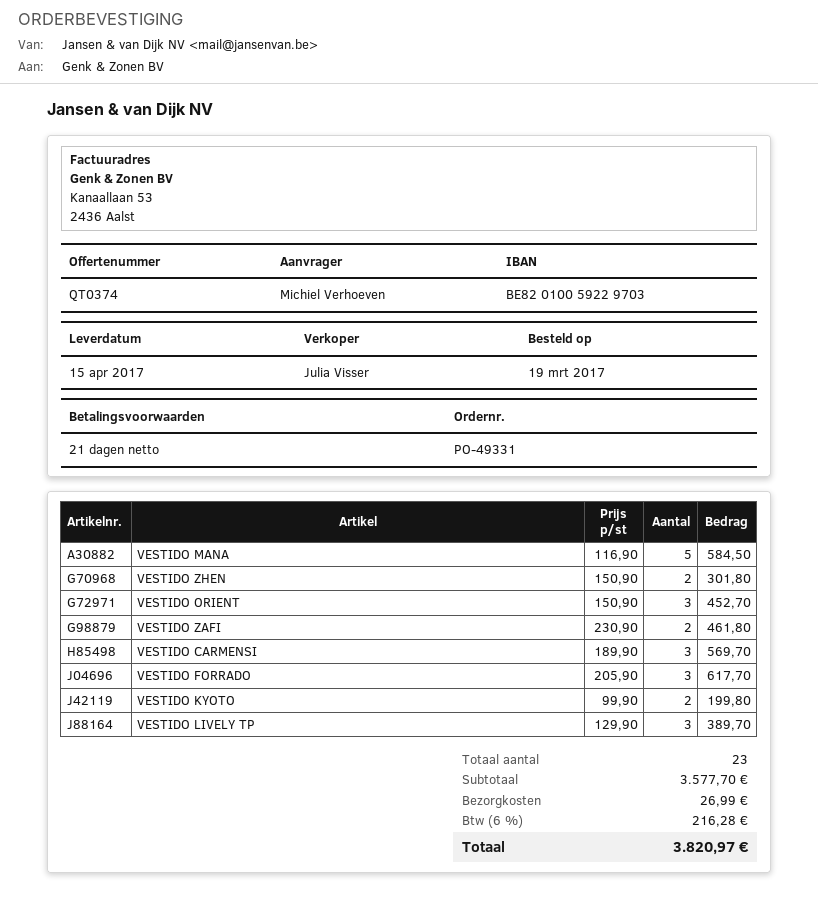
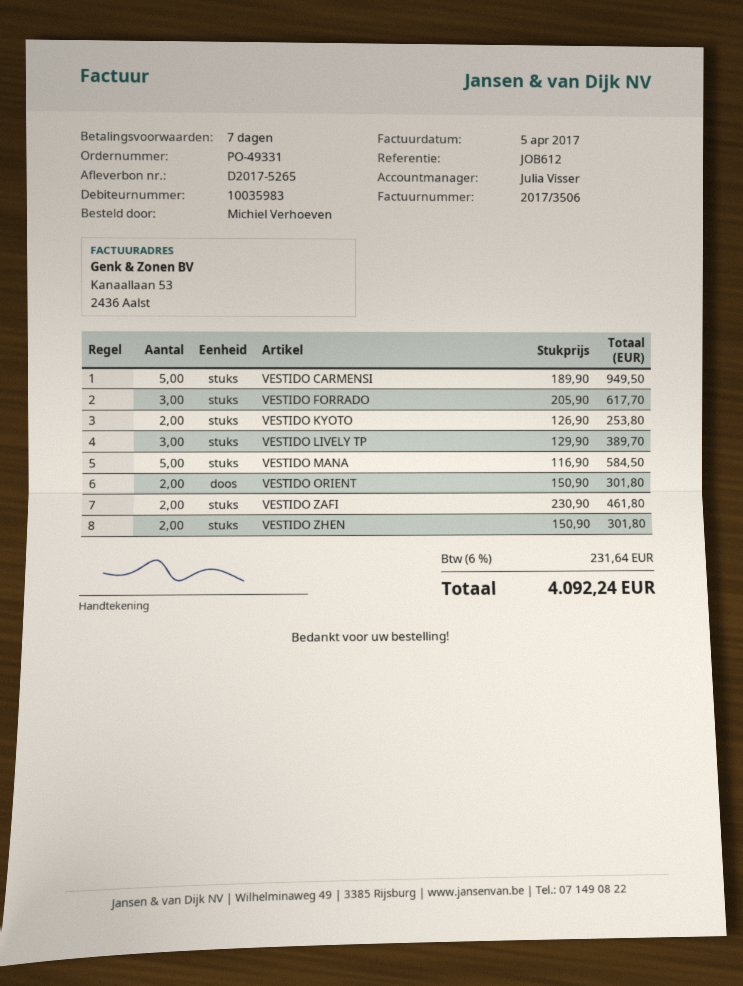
payment terms: 21 days -> 7 days
VESTIDO ORIENT: 3 x 150.90 = 452.70 -> 2 x 150.90 = 301.80
VESTIDO CARMENSI: 3 x 189.90 = 569.70 -> 5 x 189.90 = 949.50
VESTIDO KYOTO: 2 x 99.90 = 199.80 -> 2 x 126.90 = 253.80
shipping: 26.99 -> none
tax: 6% = 216.28 -> 6% = 231.64
total: 3820.97 -> 4092.24

